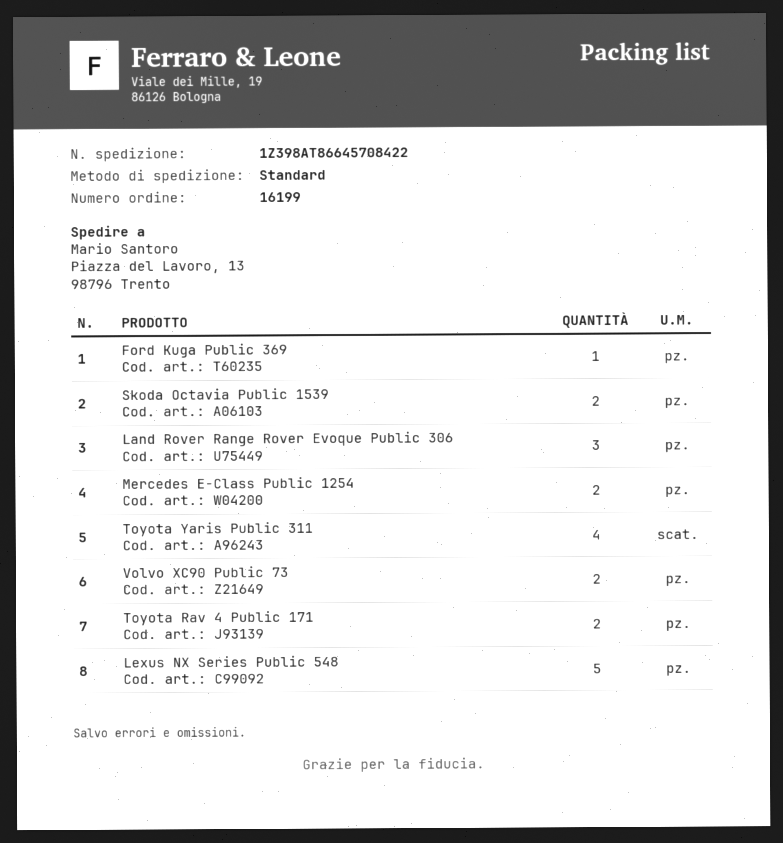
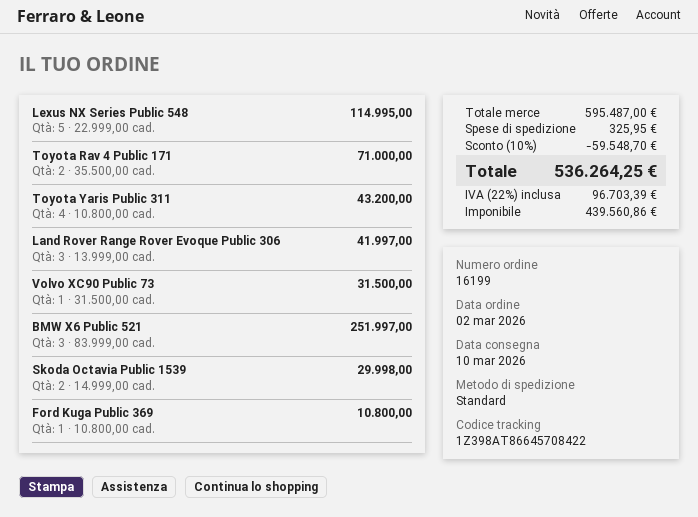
Mercedes E-Class Public 1254: 2 -> none
Volvo XC90 Public 73: 2 -> 1
BMW X6 Public 521: none -> 3

